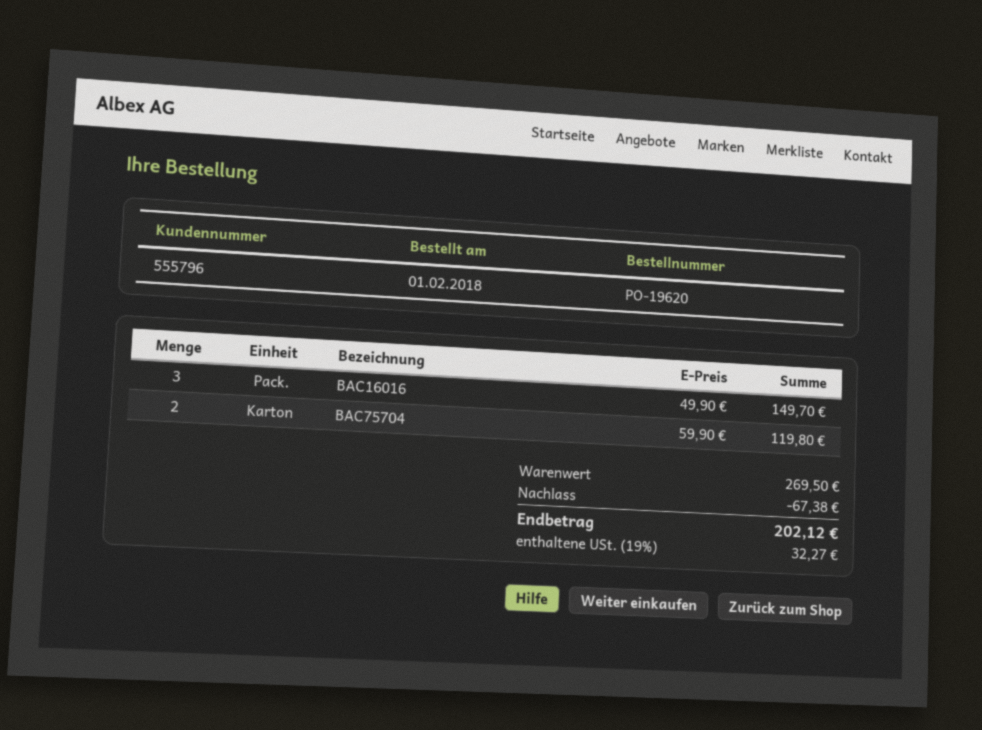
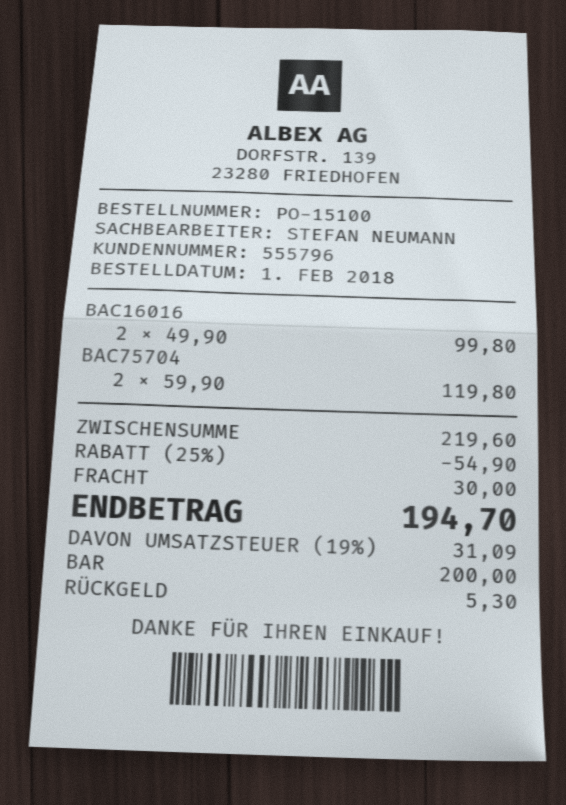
order number: PO-19620 -> PO-15100
BAC16016: 3 x 49.90 = 149.70 -> 2 x 49.90 = 99.80
subtotal: 269.50 -> 219.60
discount: 67.38 -> 54.90
shipping: none -> 30.00
tax: 19% = 32.27 -> 19% = 31.09
total: 202.12 -> 194.70

